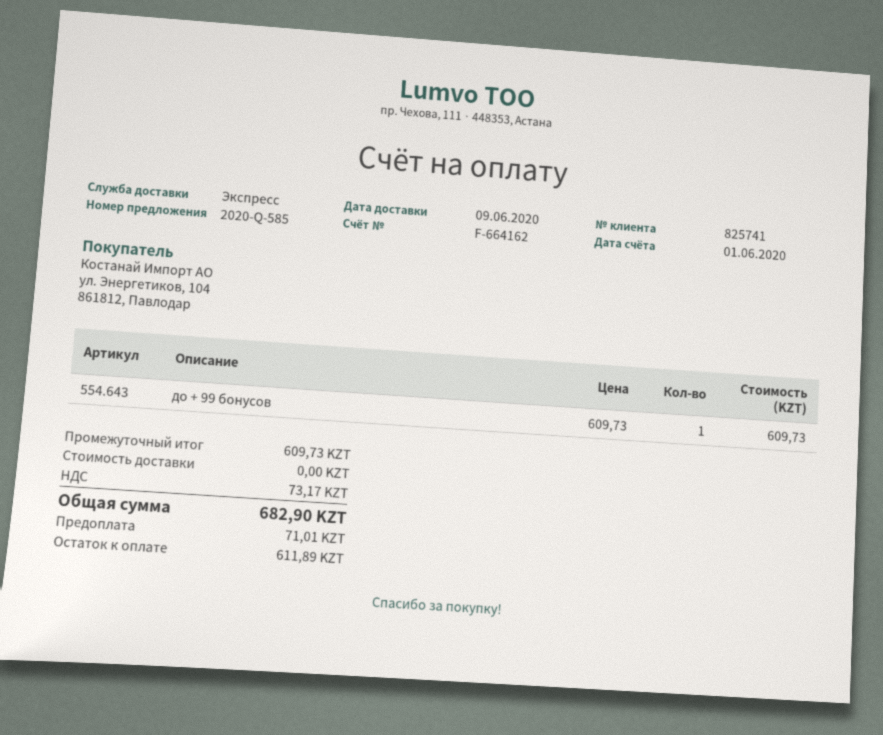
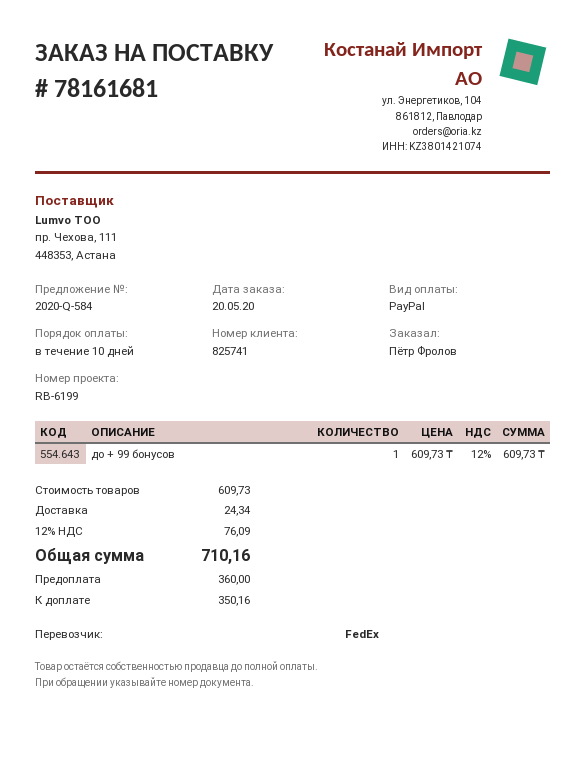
quote number: 2020-Q-585 -> 2020-Q-584
shipping method: express -> FedEx
shipping: 0.00 -> 24.34
tax: 73.17 -> 76.09
total: 682.90 -> 710.16
deposit: 71.01 -> 360.00
balance: 611.89 -> 350.16

